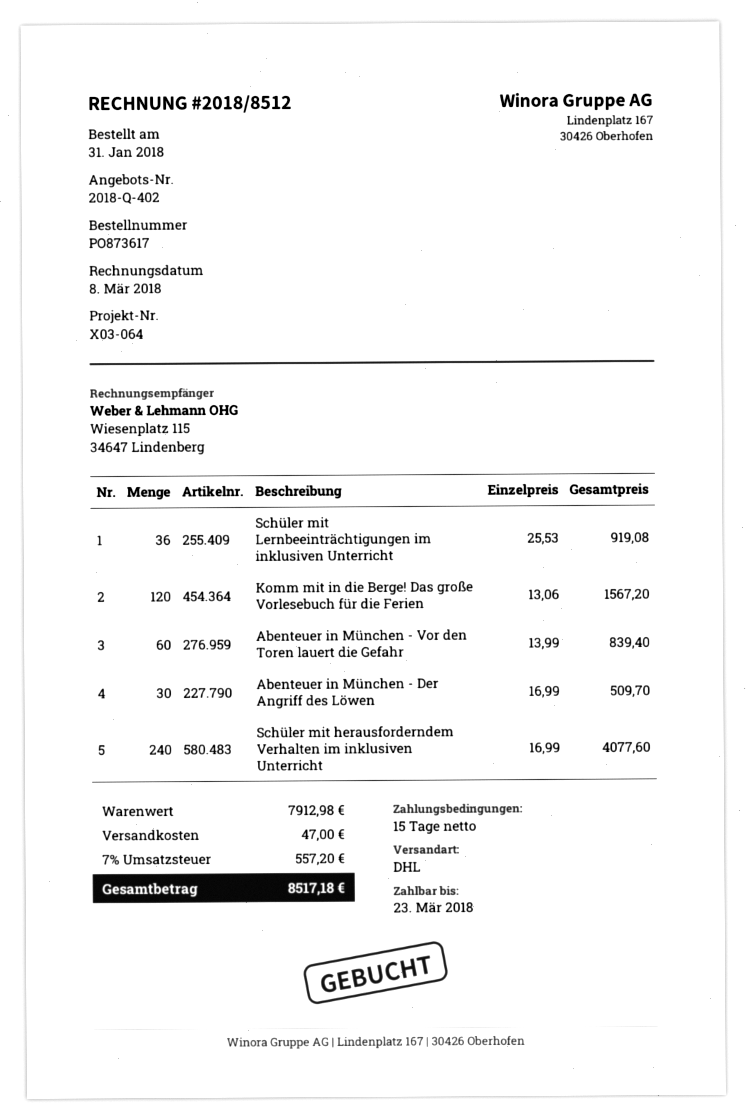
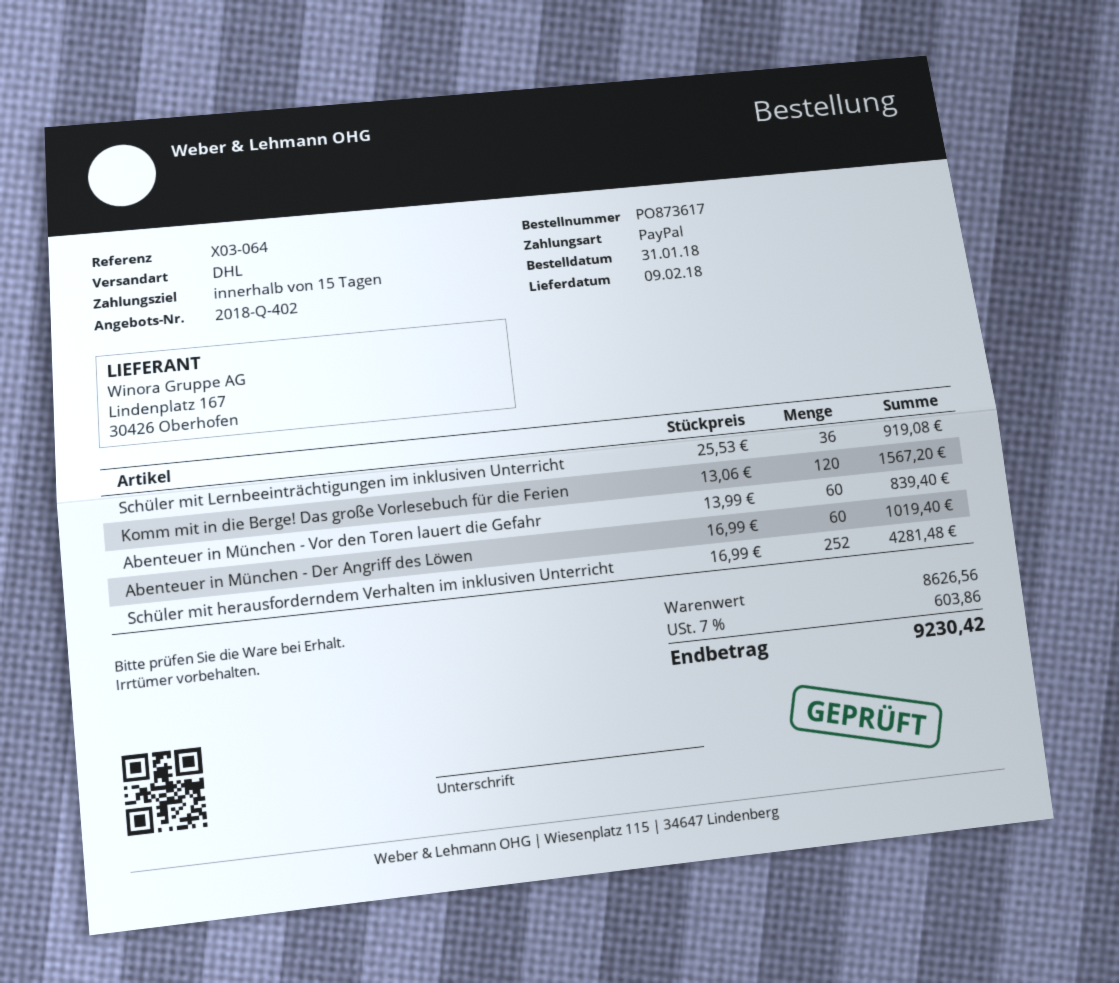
Abenteuer in München - Der Angriff des Löwen: 30 x 16.99 = 509.70 -> 60 x 16.99 = 1019.40
Schüler mit herausforderndem Verhalten im inklusiven Unterricht: 240 x 16.99 = 4077.60 -> 252 x 16.99 = 4281.48
subtotal: 7912.98 -> 8626.56
shipping: 47.00 -> none
tax: 7% = 557.20 -> 7% = 603.86
total: 8517.18 -> 9230.42

